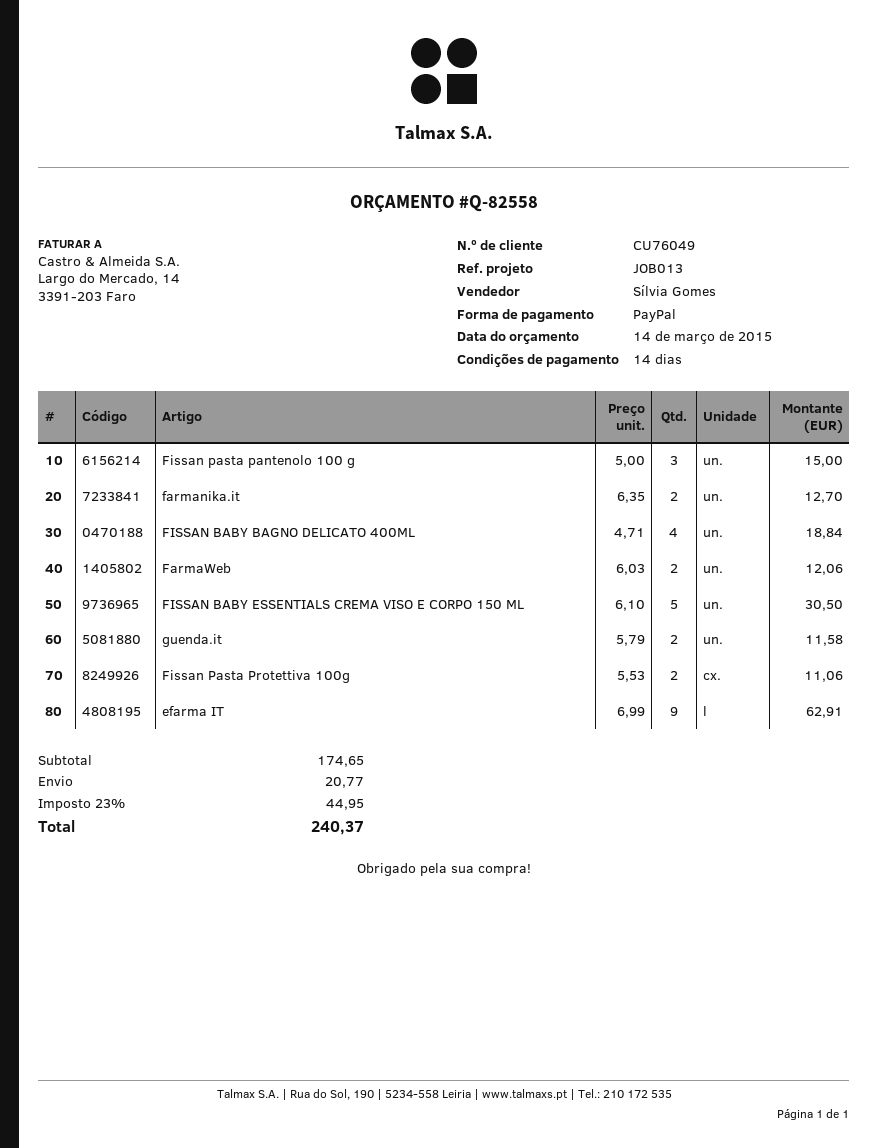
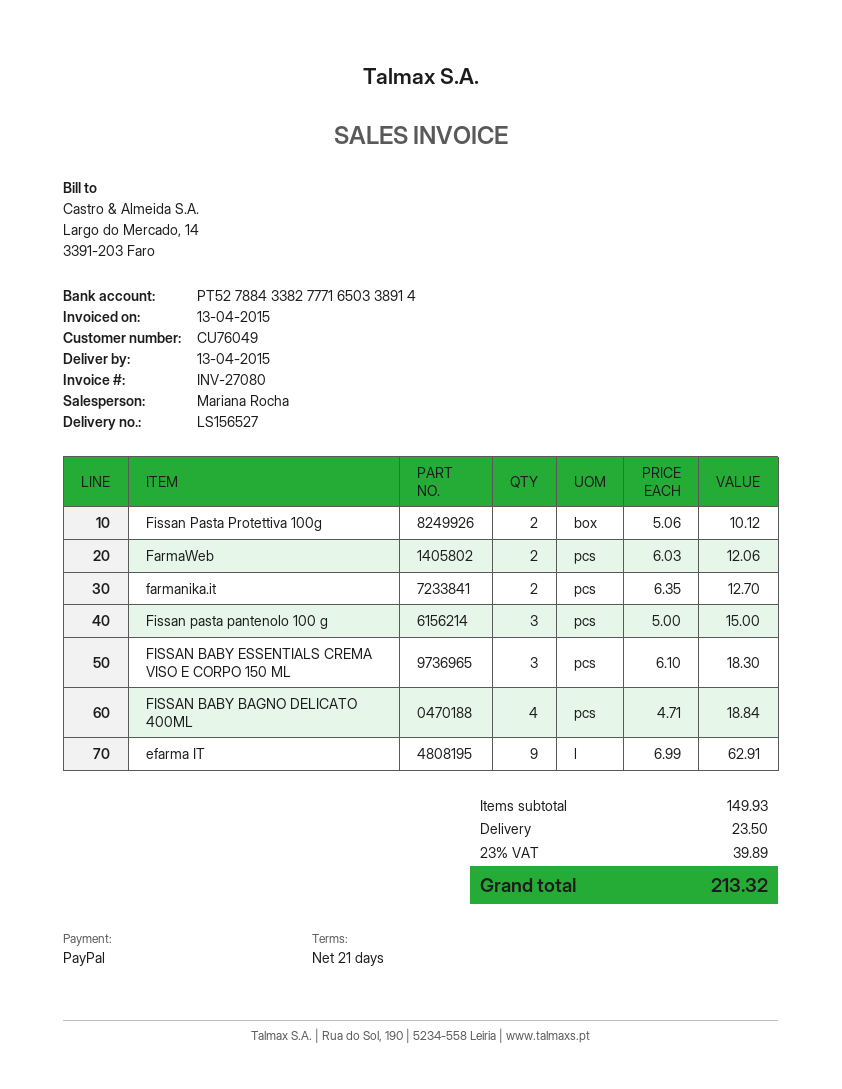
payment terms: 14 days -> 21 days
sales rep: Sílvia Gomes -> Mariana Rocha
FISSAN BABY ESSENTIALS CREMA VISO E CORPO 150 ML: 5 x 6.10 = 30.50 -> 3 x 6.10 = 18.30
guenda.it: 2 x 5.79 = 11.58 -> none
Fissan Pasta Protettiva 100g: 2 x 5.53 = 11.06 -> 2 x 5.06 = 10.12
subtotal: 174.65 -> 149.93
shipping: 20.77 -> 23.50
tax: 23% = 44.95 -> 23% = 39.89
total: 240.37 -> 213.32

